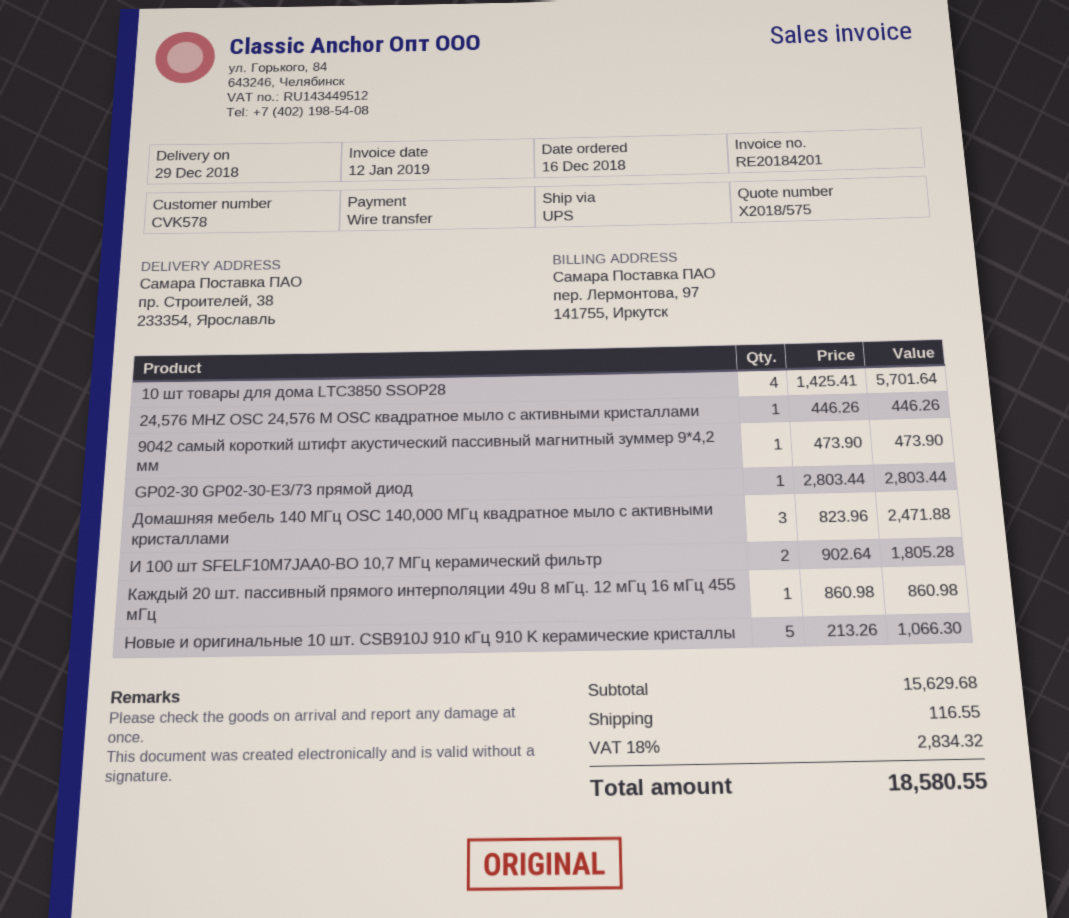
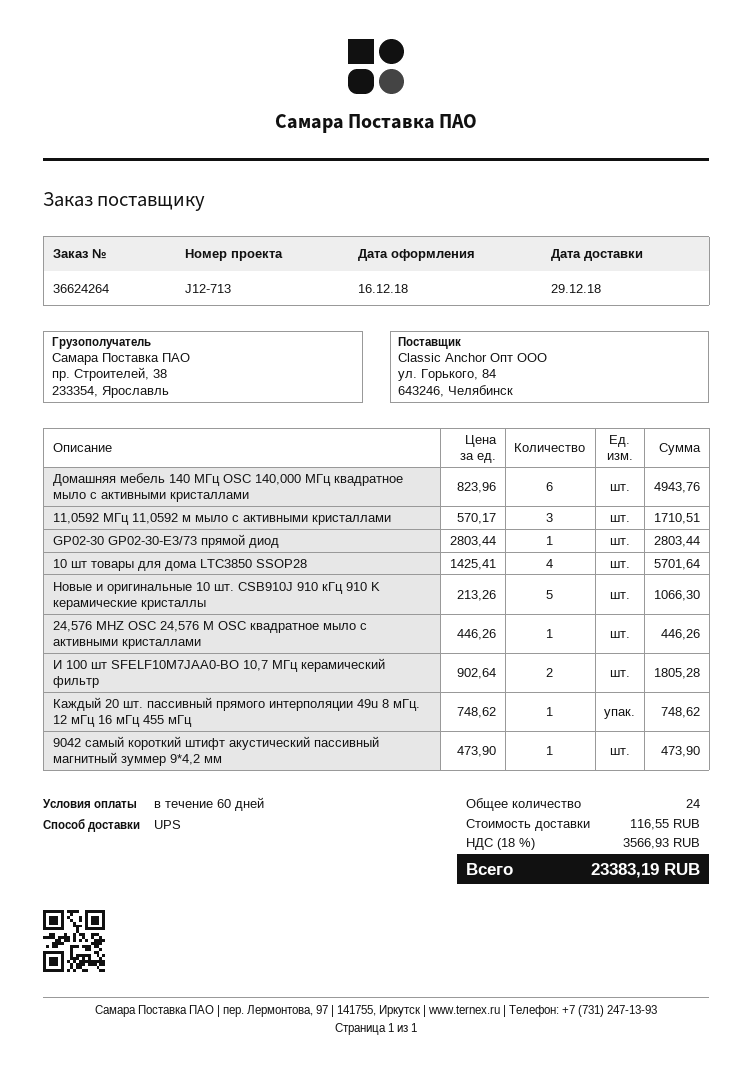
Домашняя мебель 140 МГц OSC 140,000 МГц квадратное мыло с активными кристаллами: 3 x 823.96 = 2471.88 -> 6 x 823.96 = 4943.76
Каждый 20 шт. пассивный прямого интерполяции 49u 8 мГц. 12 мГц 16 мГц 455 мГц: 1 x 860.98 = 860.98 -> 1 x 748.62 = 748.62
11,0592 МГц 11,0592 м мыло с активными кристаллами: none -> 3 x 570.17 = 1710.51
tax: 18% = 2834.32 -> 18% = 3566.93
total: 18580.55 -> 23383.19

